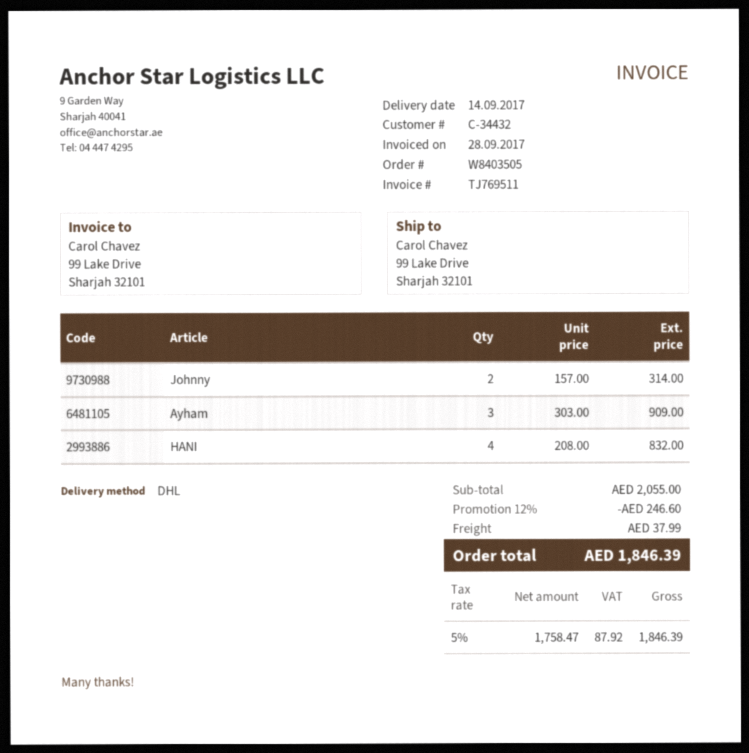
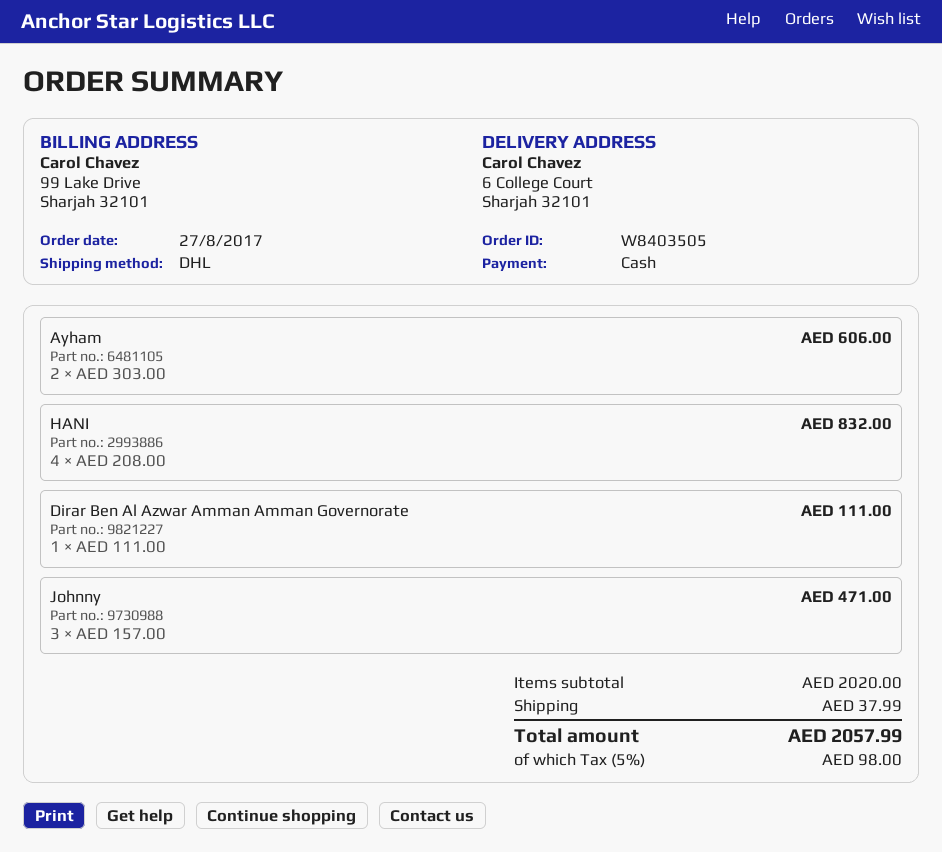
ship to: 99 Lake Drive, Sharjah 32101 -> 6 College Court, Sharjah 32101
Johnny: 2 x 157.00 = 314.00 -> 3 x 157.00 = 471.00
Ayham: 3 x 303.00 = 909.00 -> 2 x 303.00 = 606.00
Dirar Ben Al Azwar Amman Amman Governorate: none -> 1 x 111.00 = 111.00
subtotal: 2055.00 -> 2020.00
discount: 12% = 246.60 -> none
tax: 5% = 87.92 -> 5% = 98.00
total: 1846.39 -> 2057.99

